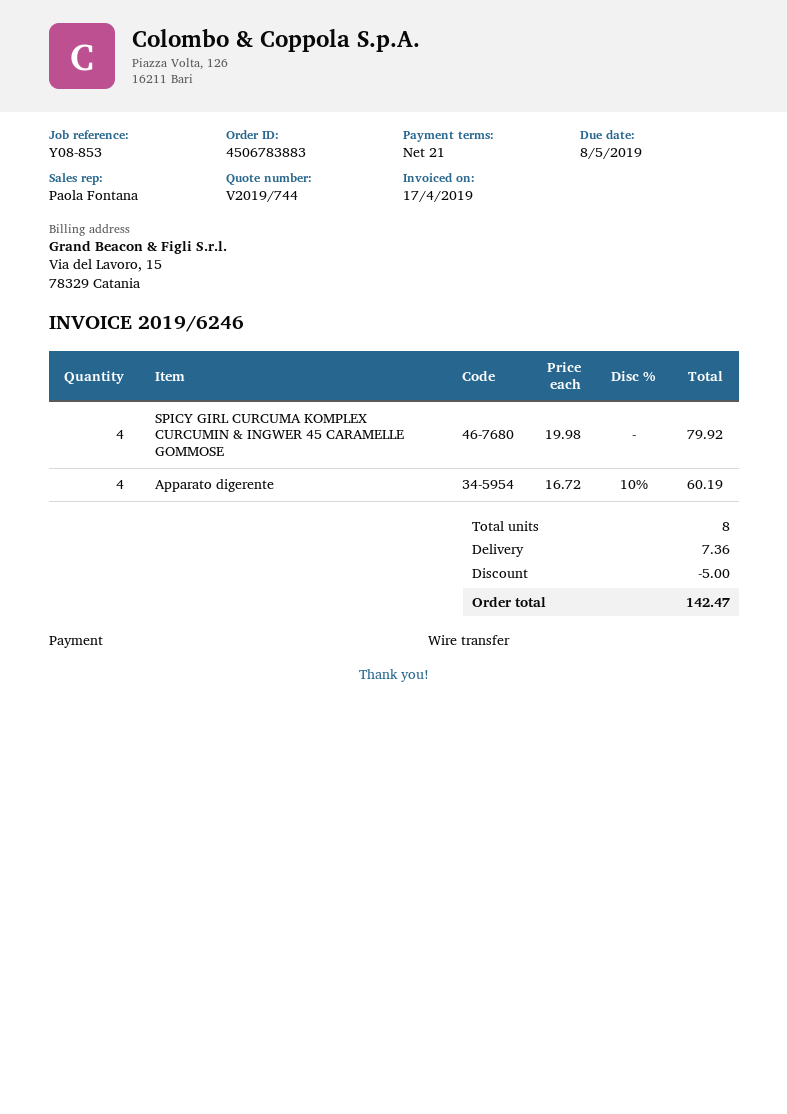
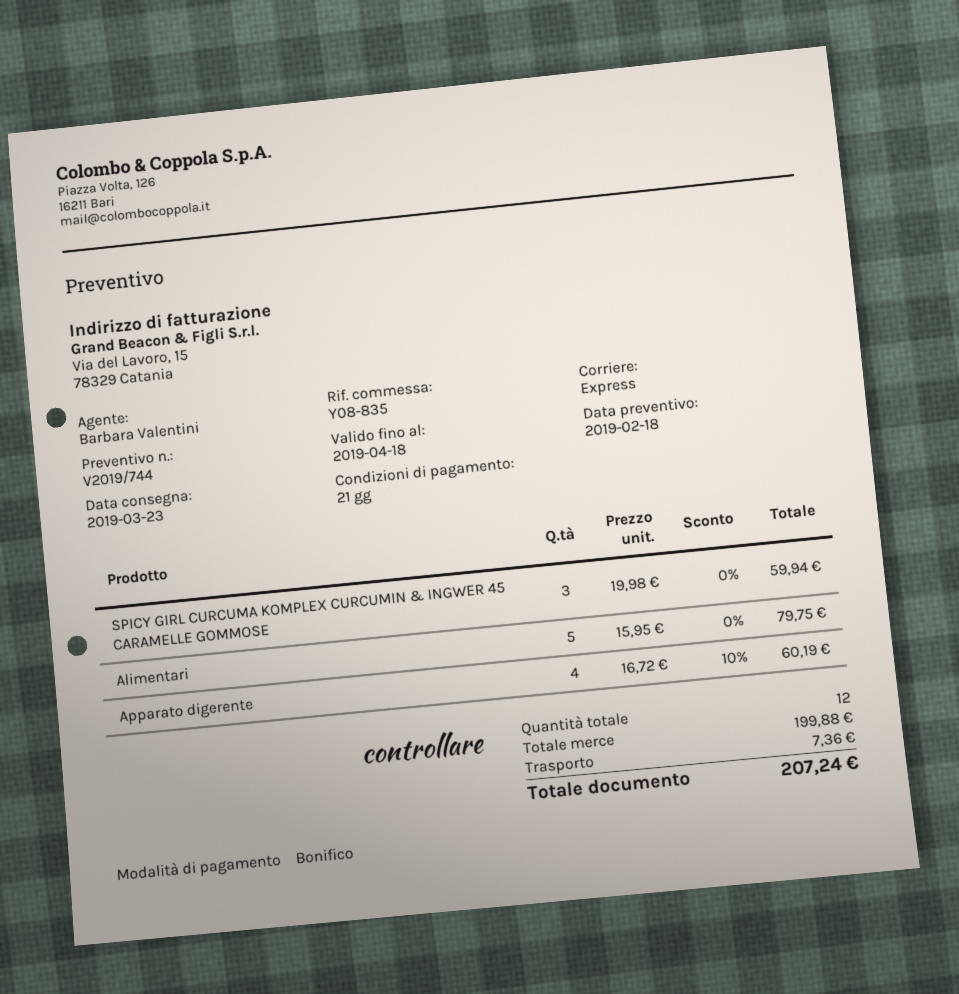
reference: Y08-853 -> Y08-835
sales rep: Paola Fontana -> Barbara Valentini
SPICY GIRL CURCUMA KOMPLEX CURCUMIN & INGWER 45 CARAMELLE GOMMOSE: 4 x 19.98 = 79.92 -> 3 x 19.98 = 59.94
Alimentari: none -> 5 x 15.95 = 79.75
total quantity: 8 -> 12
discount: 5.00 -> none
total: 142.47 -> 207.24

